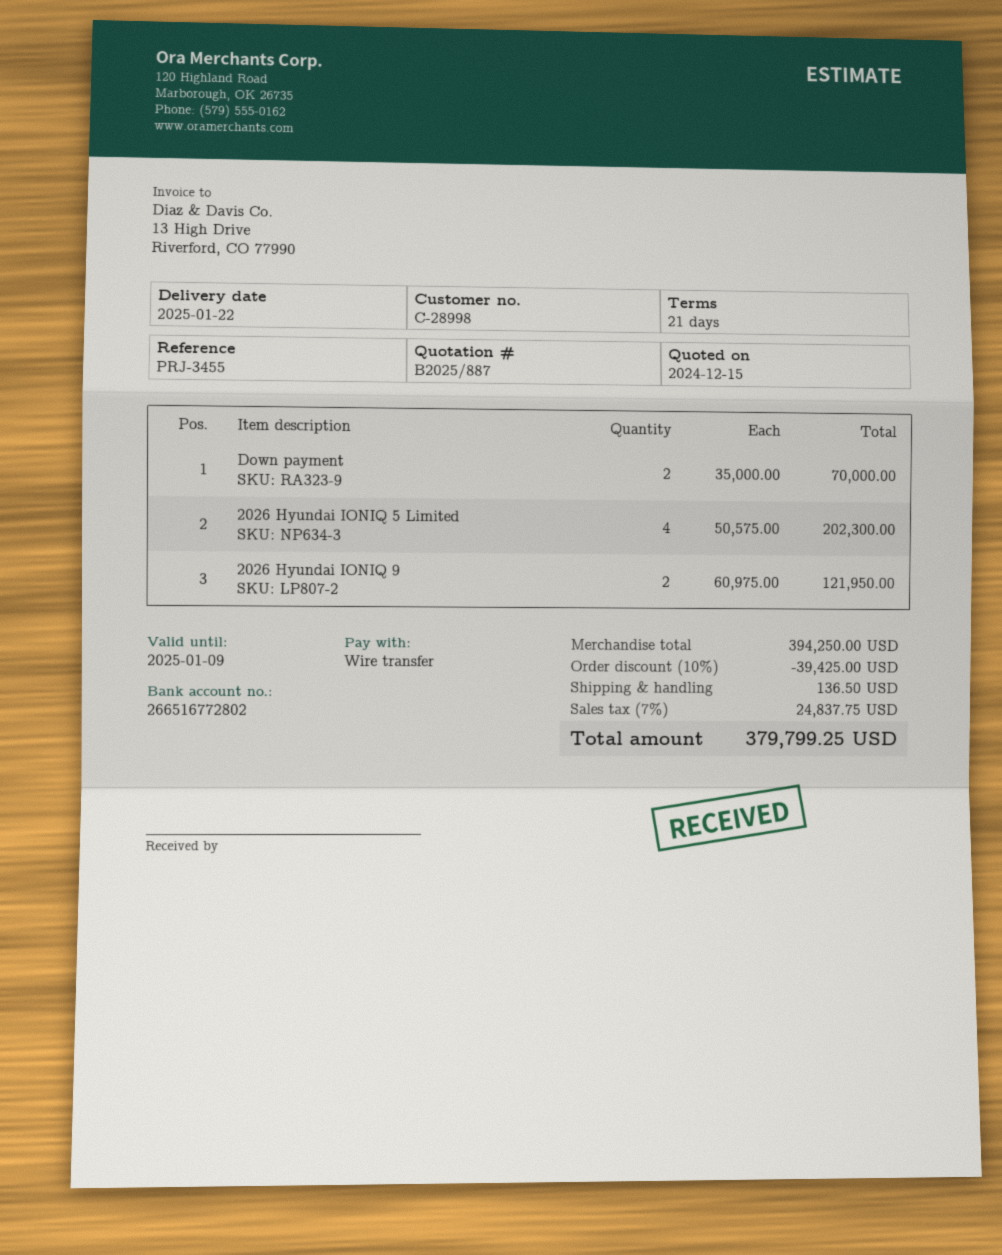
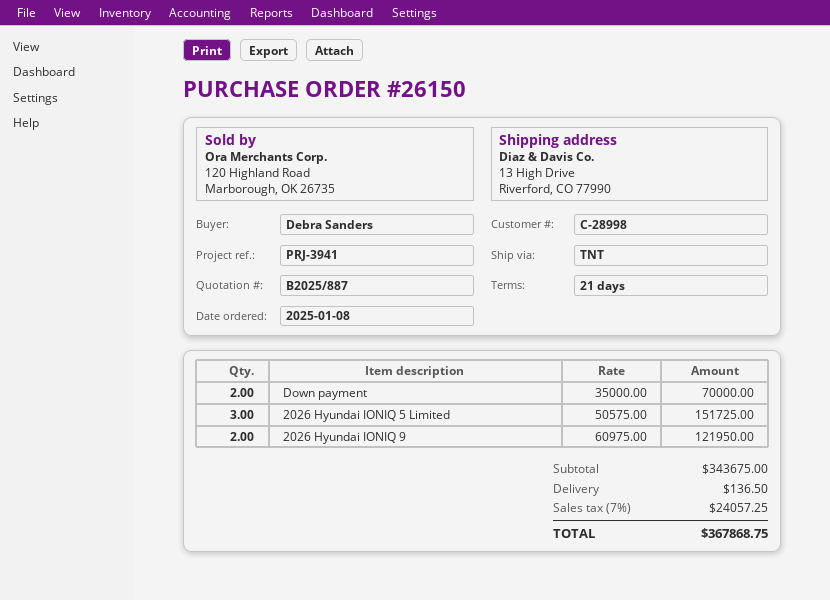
reference: PRJ-3455 -> PRJ-3941
2026 Hyundai IONIQ 5 Limited: 4 x 50575.00 = 202300.00 -> 3 x 50575.00 = 151725.00
subtotal: 394250.00 -> 343675.00
discount: 10% = 39425.00 -> none
tax: 7% = 24837.75 -> 7% = 24057.25
total: 379799.25 -> 367868.75

